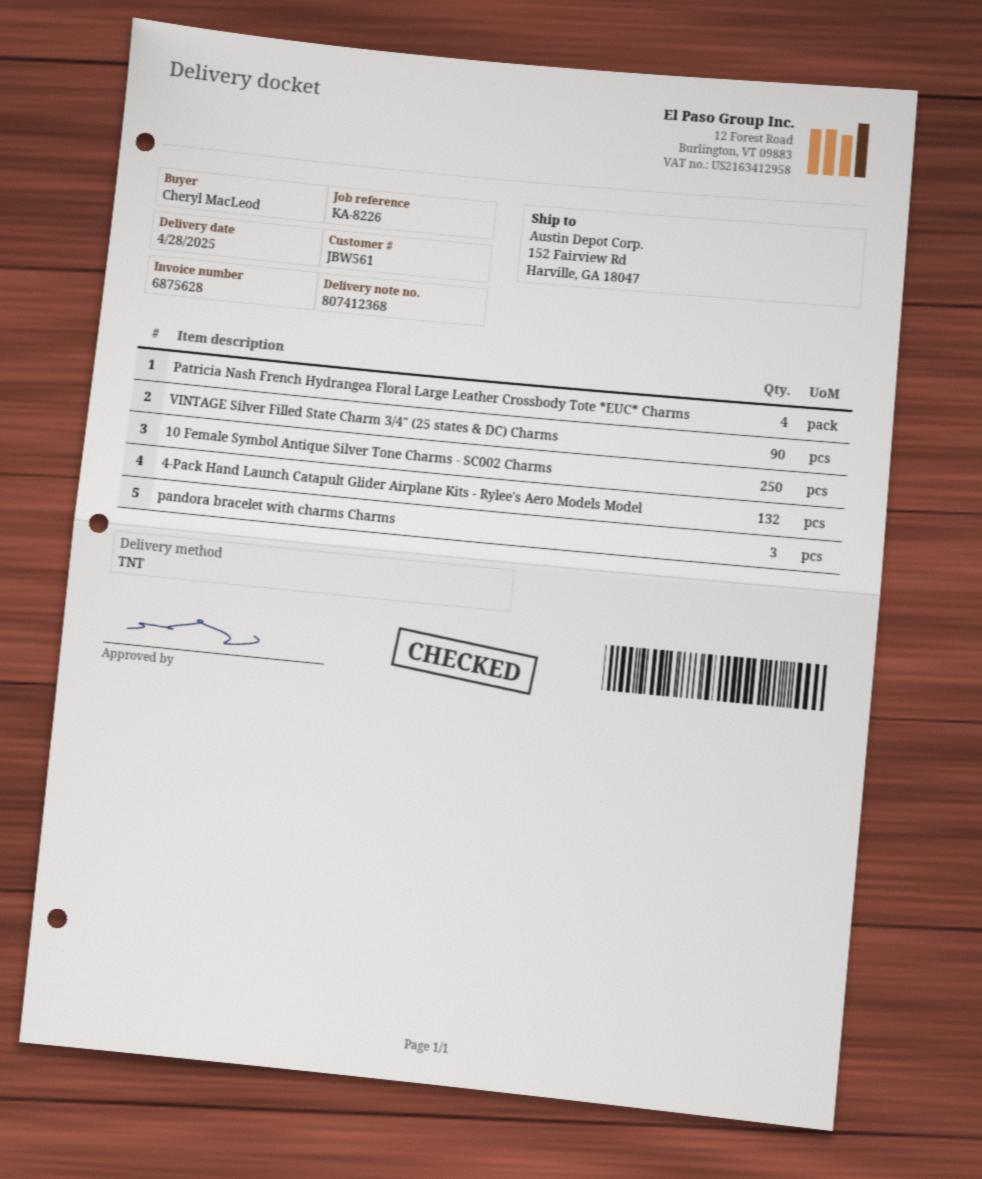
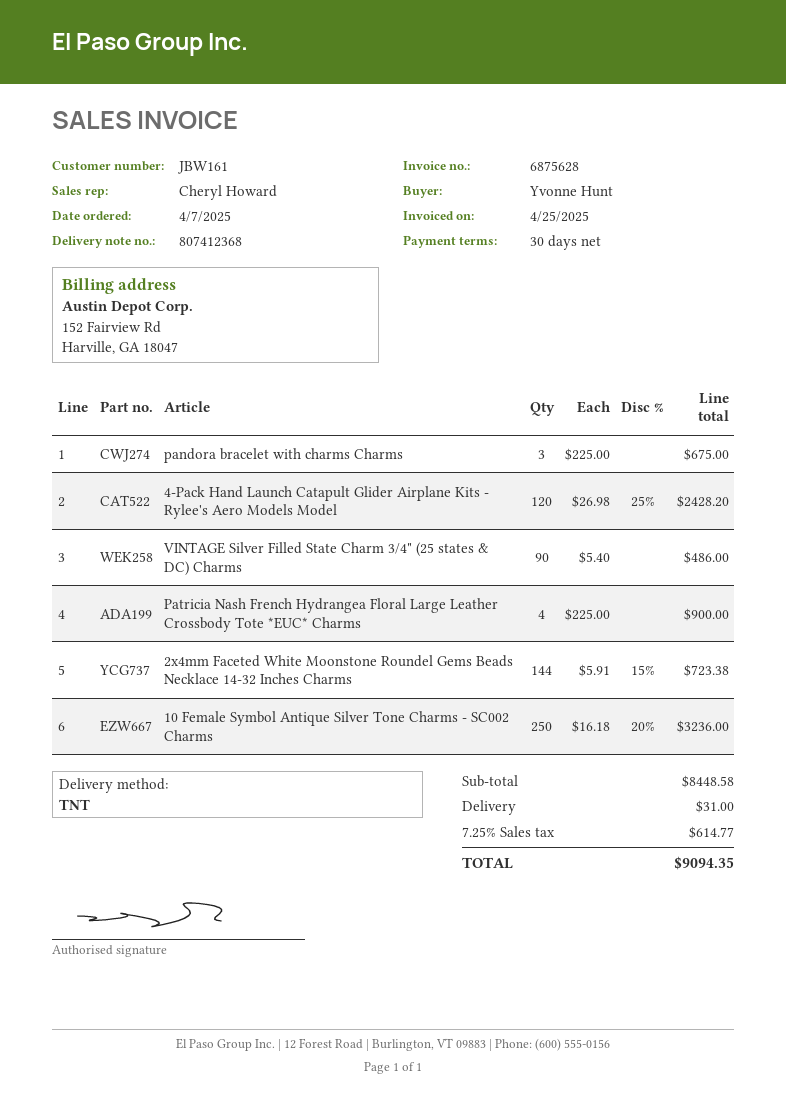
customer number: JBW561 -> JBW161
ordered by: Cheryl MacLeod -> Yvonne Hunt
4-Pack Hand Launch Catapult Glider Airplane Kits - Rylee's Aero Models Model: 132 -> 120
2x4mm Faceted White Moonstone Roundel Gems Beads Necklace 14-32 Inches Charms: none -> 144

